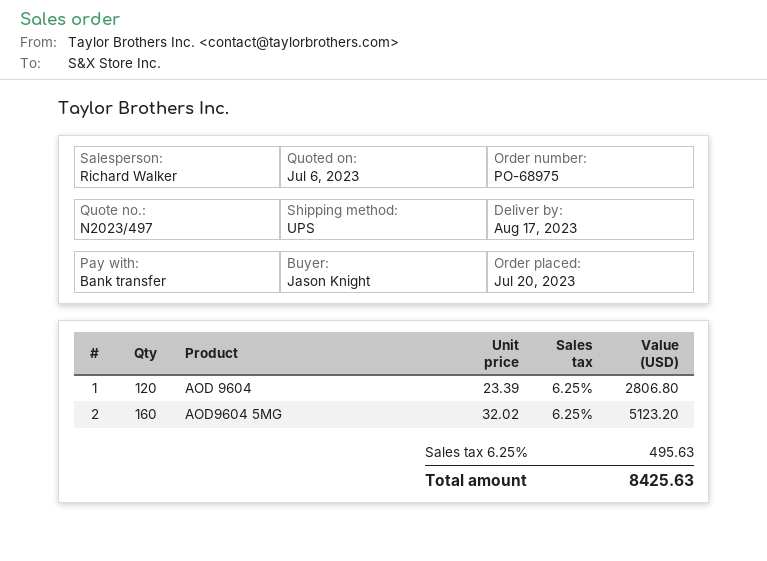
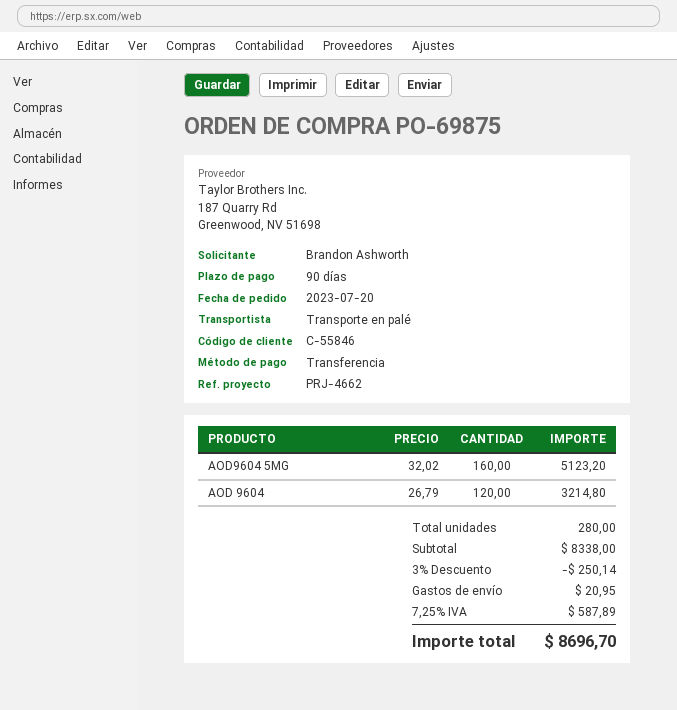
order number: PO-68975 -> PO-69875
ordered by: Jason Knight -> Brandon Ashworth
shipping method: UPS -> pallet freight
AOD 9604: 120 x 23.39 = 2806.80 -> 120 x 26.79 = 3214.80
discount: none -> 3% = 250.14
shipping: none -> 20.95
tax: 6.25% = 495.63 -> 7.25% = 587.89
total: 8425.63 -> 8696.70

